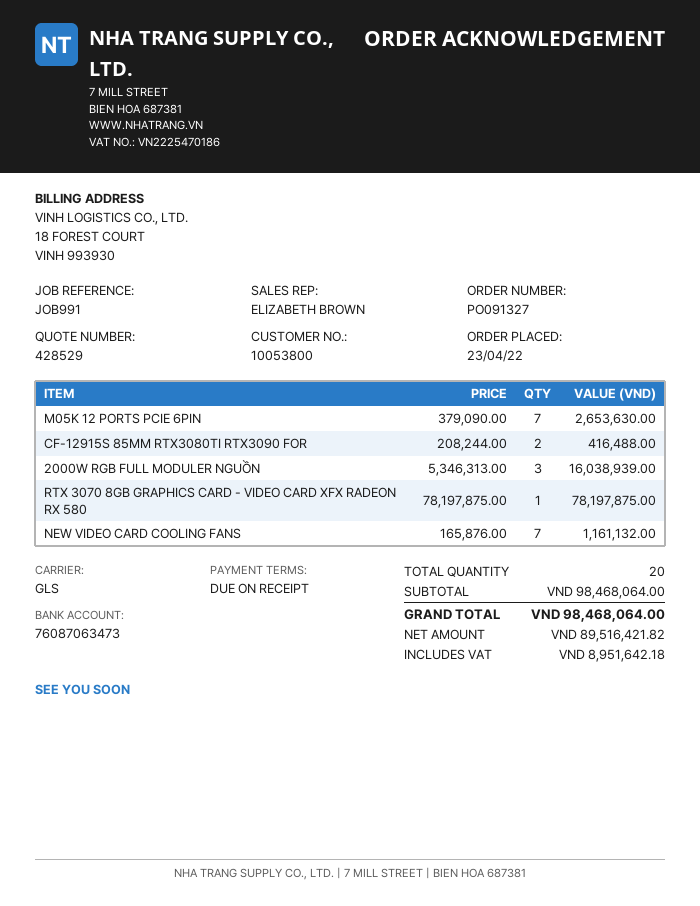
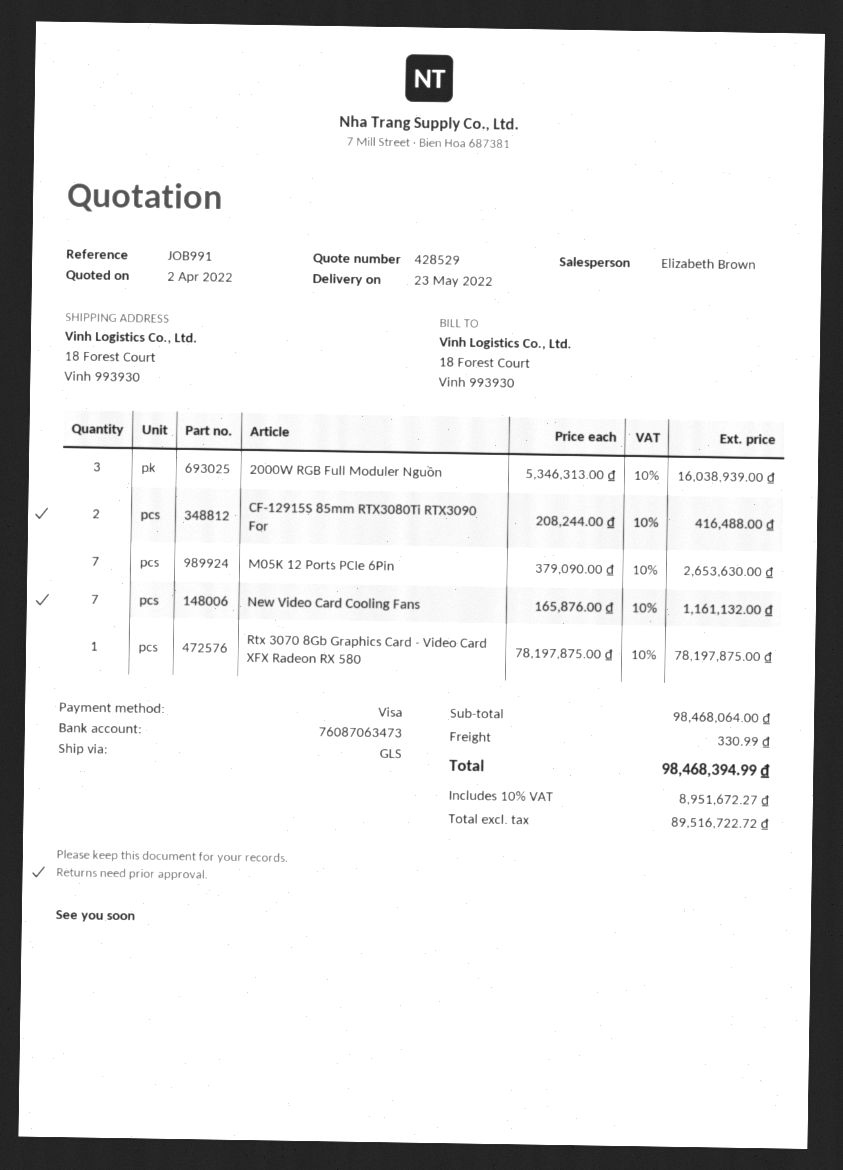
shipping: none -> 330.99
net: 89516421.82 -> 89516722.72
tax: 8951642.18 -> 8951672.27
total: 98468064.00 -> 98468394.99

